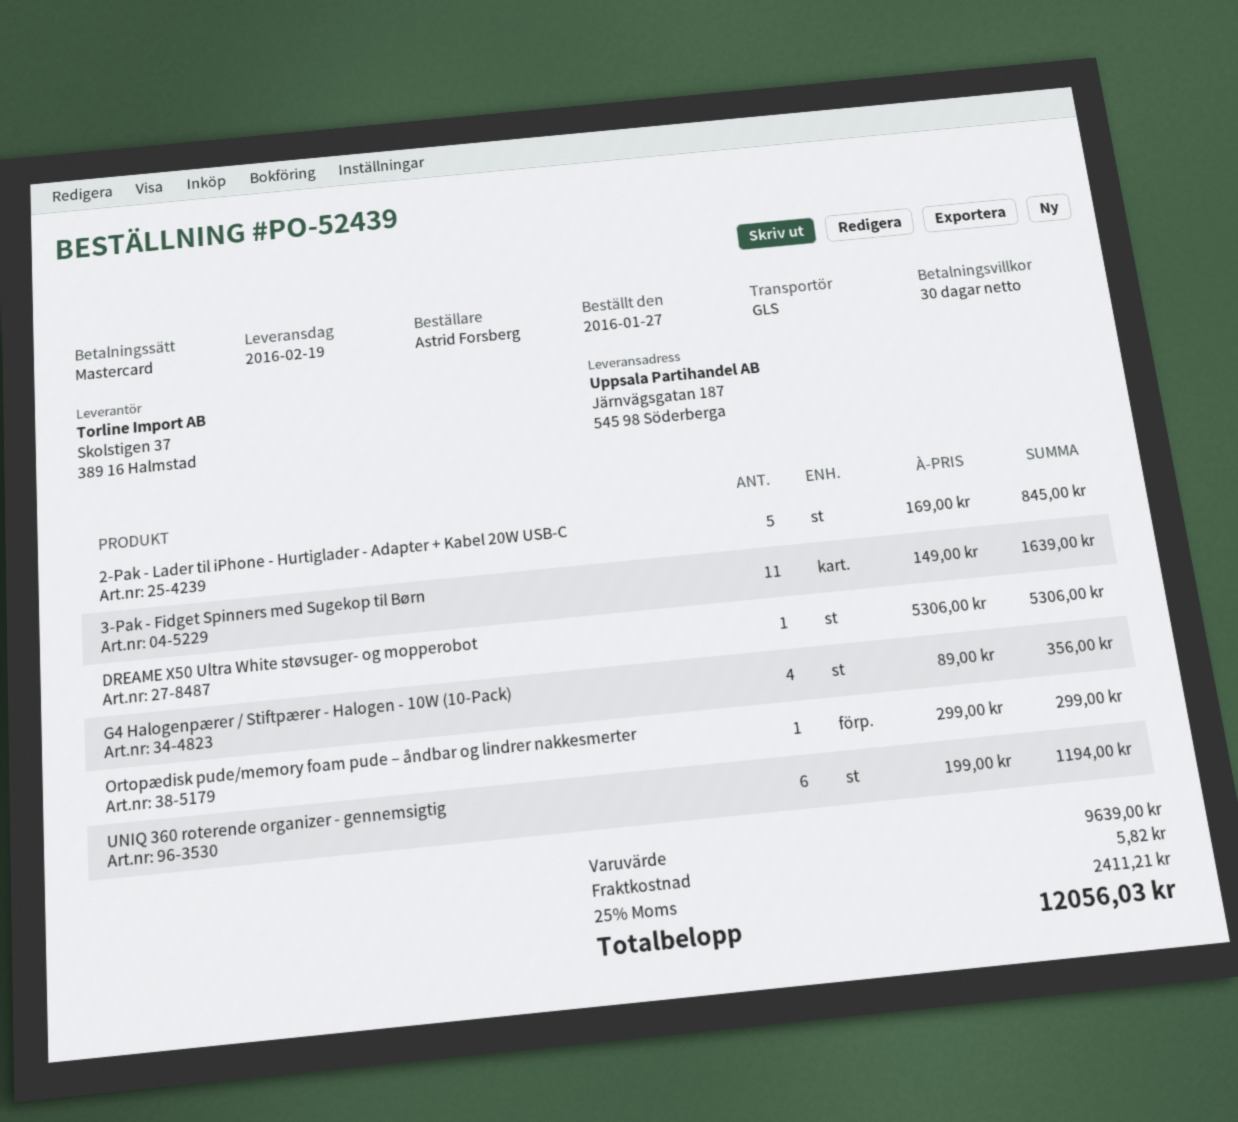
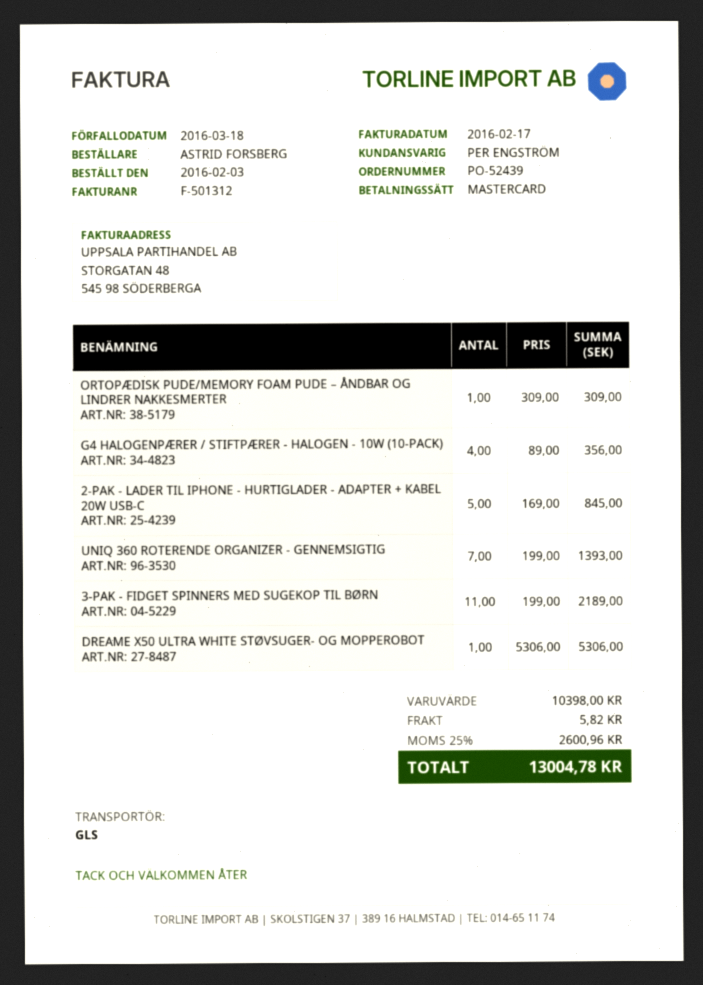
order date: 2016-01-27 -> 2016-02-03
3-Pak - Fidget Spinners med Sugekop til Børn: 11 x 149.00 = 1639.00 -> 11 x 199.00 = 2189.00
Ortopædisk pude/memory foam pude – åndbar og lindrer nakkesmerter: 1 x 299.00 = 299.00 -> 1 x 309.00 = 309.00
UNIQ 360 roterende organizer - gennemsigtig: 6 x 199.00 = 1194.00 -> 7 x 199.00 = 1393.00
subtotal: 9639.00 -> 10398.00
tax: 25% = 2411.21 -> 25% = 2600.96
total: 12056.03 -> 13004.78

